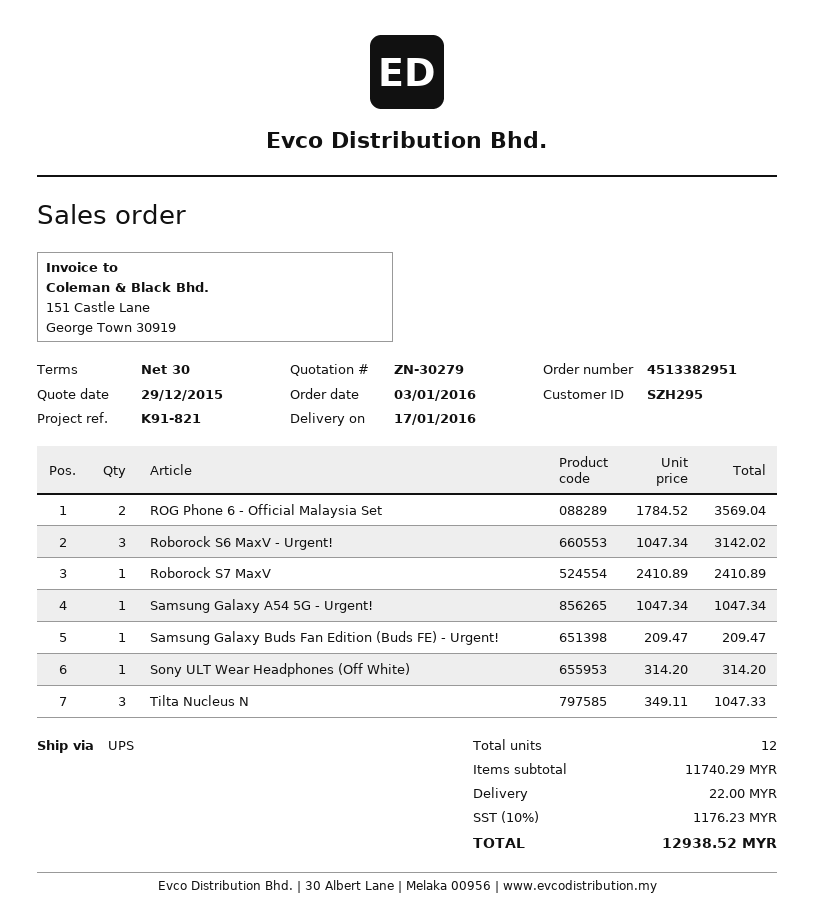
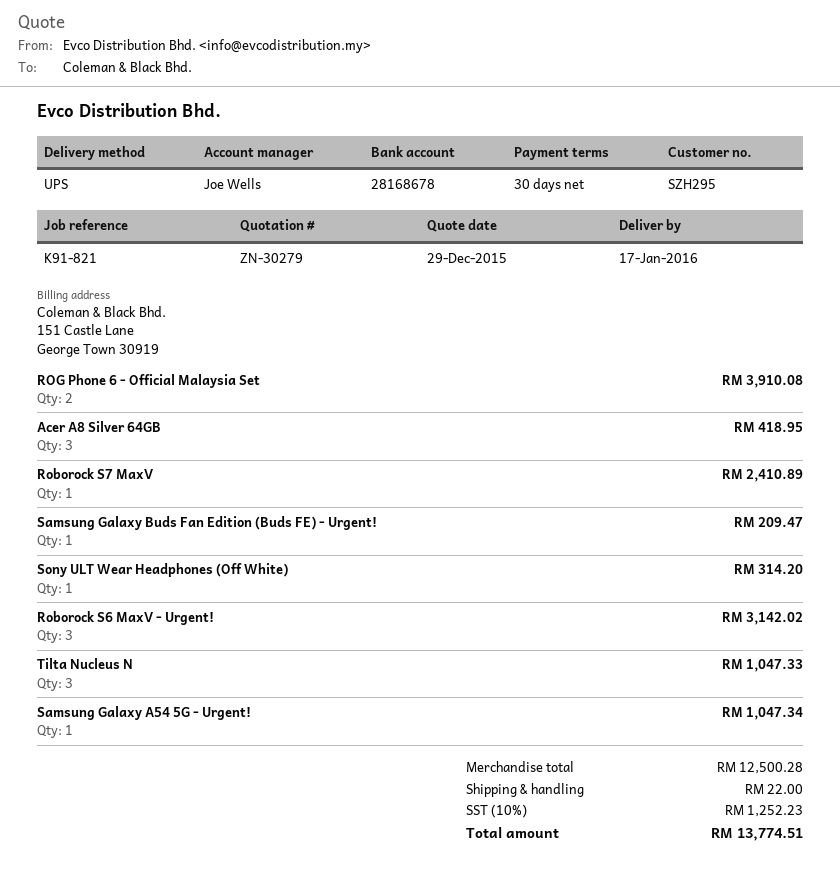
ROG Phone 6 - Official Malaysia Set: 2 for 3569.04 -> 2 for 3910.08
Acer A8 Silver 64GB: none -> 3 for 418.95
subtotal: 11740.29 -> 12500.28
tax: 10% = 1176.23 -> 10% = 1252.23
total: 12938.52 -> 13774.51

